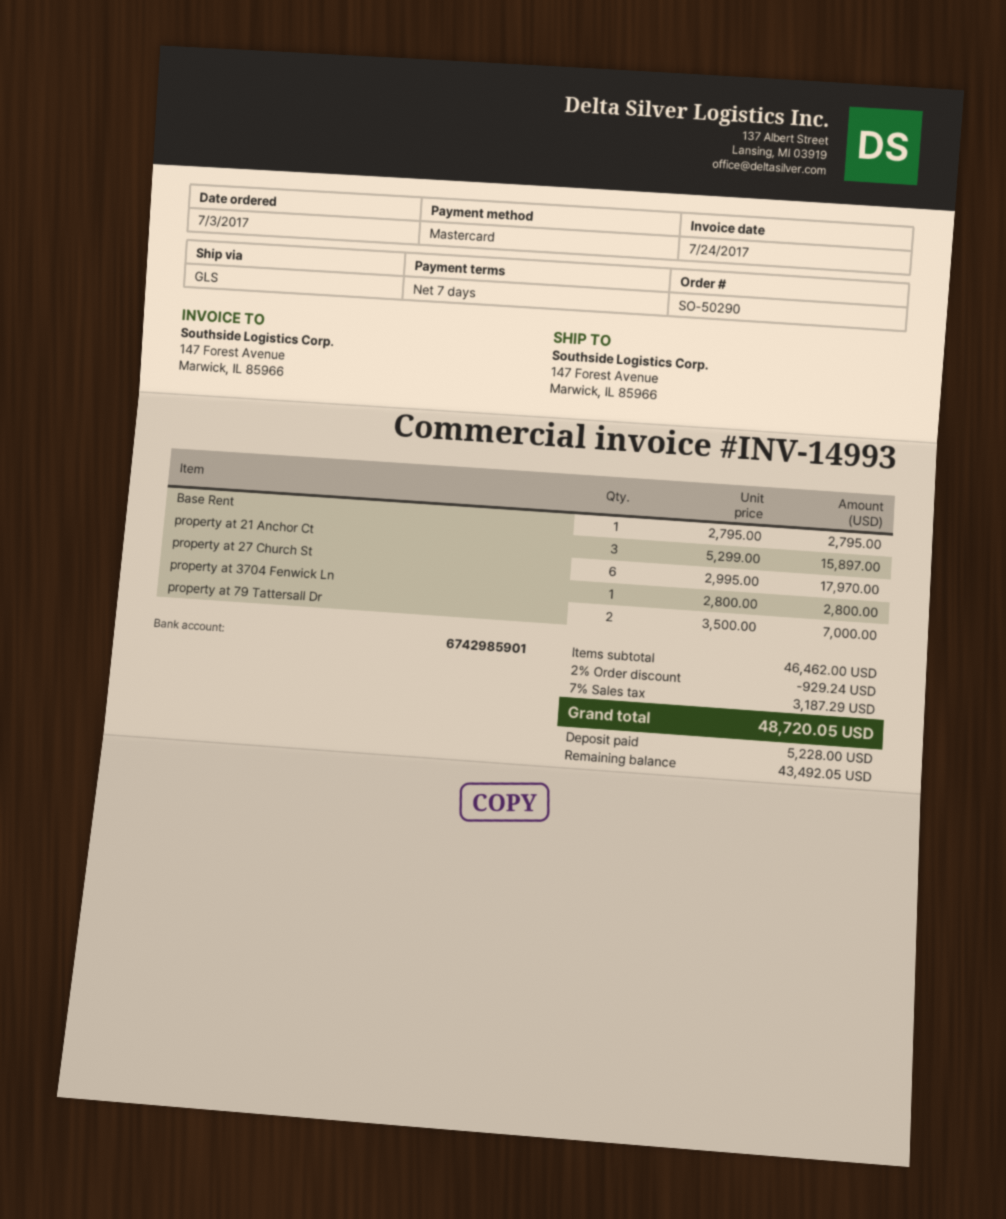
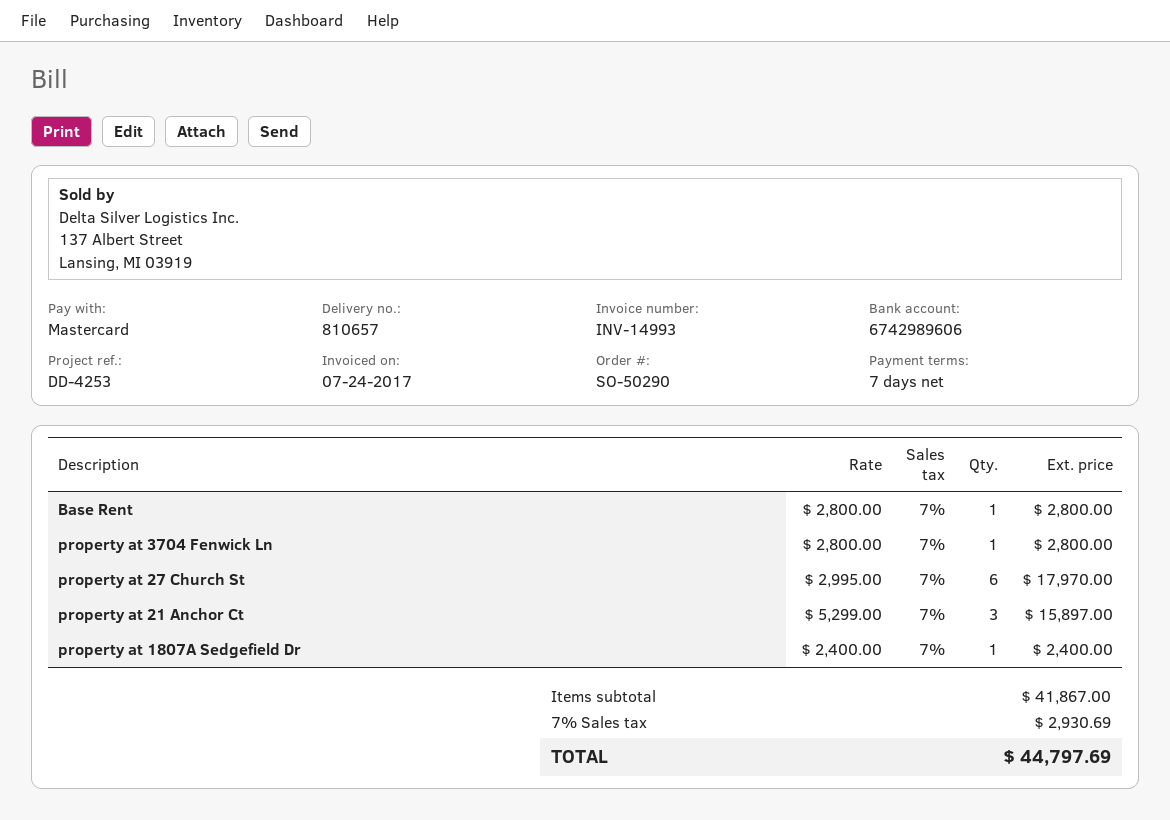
bank account: 6742985901 -> 6742989606
Base Rent: 1 x 2795.00 = 2795.00 -> 1 x 2800.00 = 2800.00
property at 79 Tattersall Dr: 2 x 3500.00 = 7000.00 -> none
property at 1807A Sedgefield Dr: none -> 1 x 2400.00 = 2400.00
subtotal: 46462.00 -> 41867.00
discount: 2% = 929.24 -> none
tax: 7% = 3187.29 -> 7% = 2930.69
total: 48720.05 -> 44797.69

